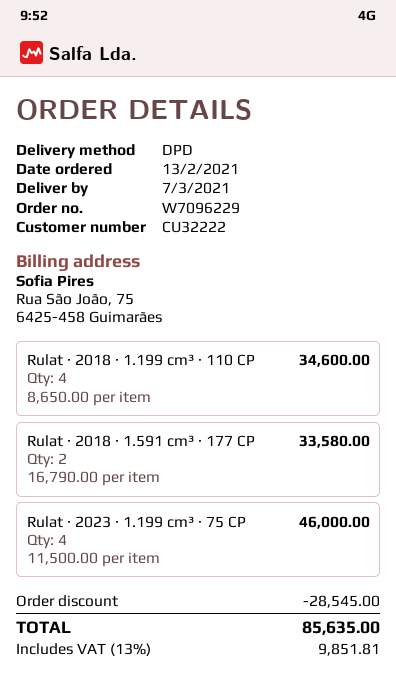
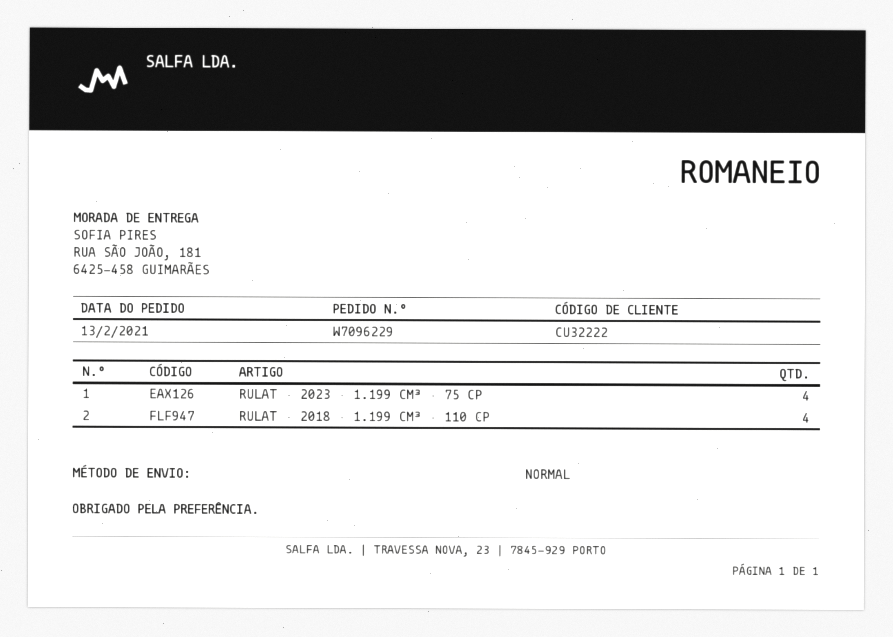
shipping method: DPD -> standard
Rulat · 2018 · 1.591 cm³ · 177 CP: 2 -> none

